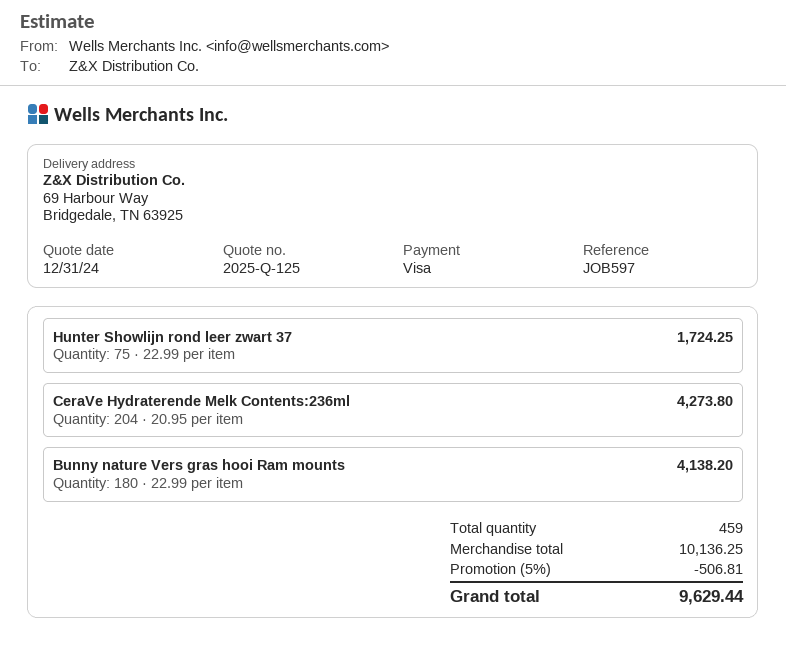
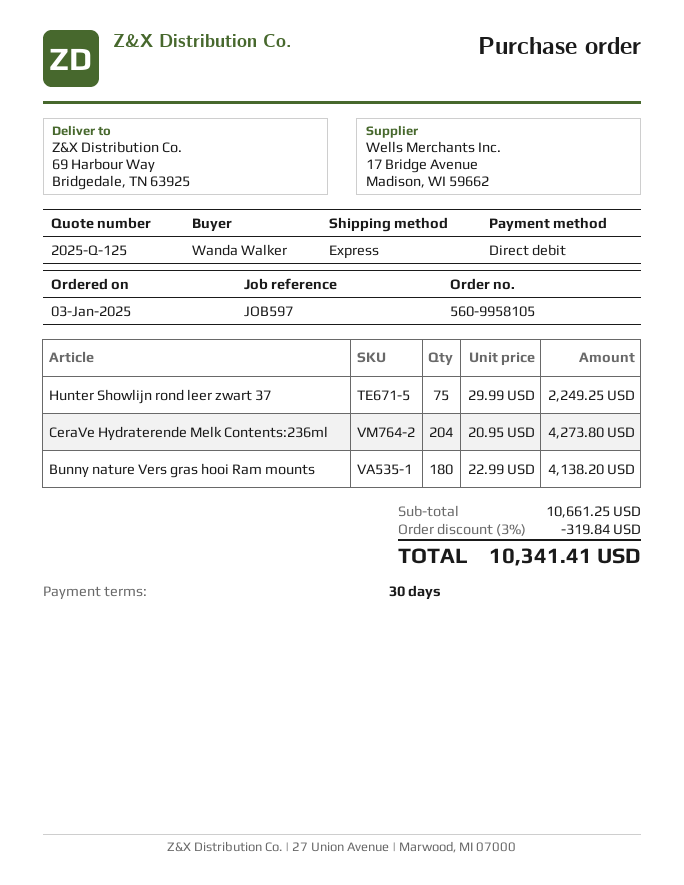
payment method: Visa -> direct debit
Hunter Showlijn rond leer zwart 37: 75 x 22.99 = 1724.25 -> 75 x 29.99 = 2249.25
subtotal: 10136.25 -> 10661.25
discount: 5% = 506.81 -> 3% = 319.84
total: 9629.44 -> 10341.41

